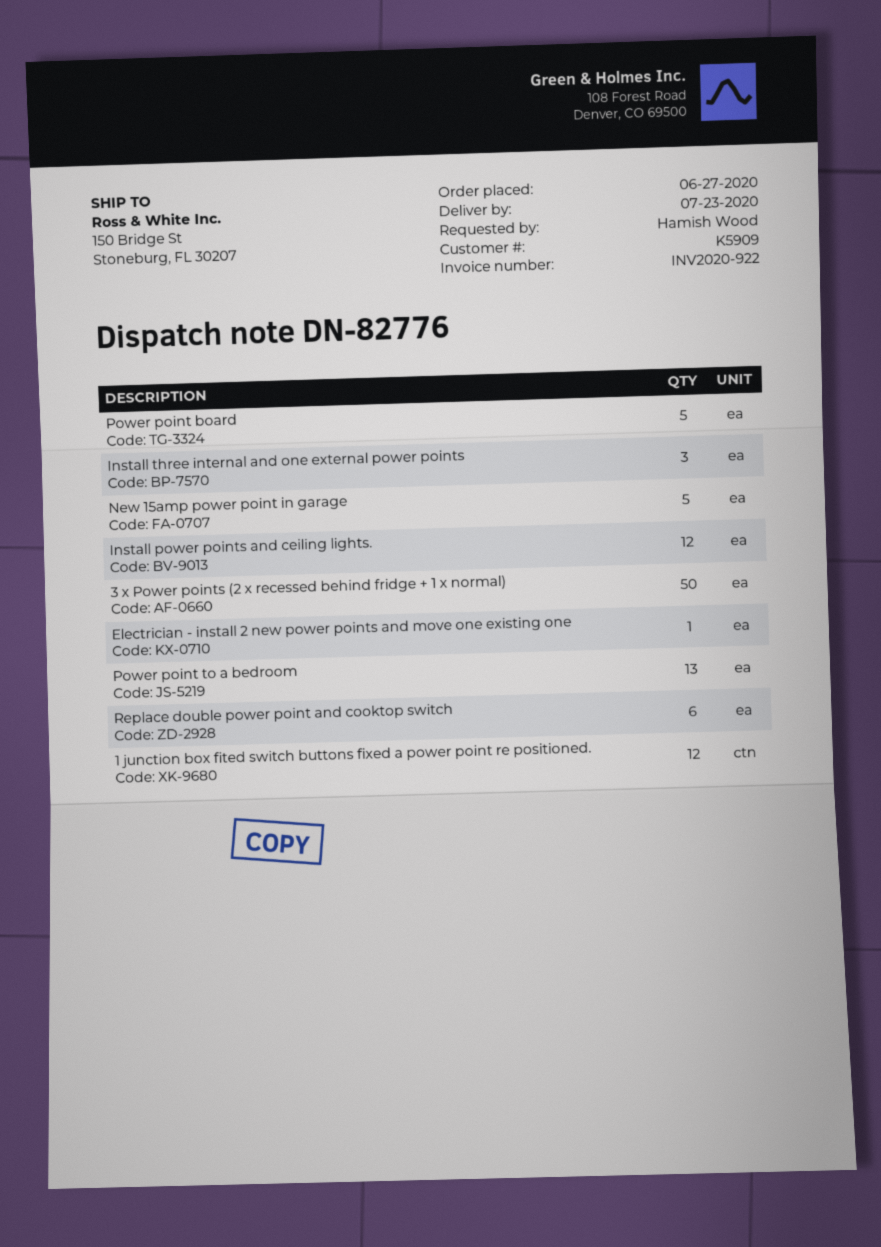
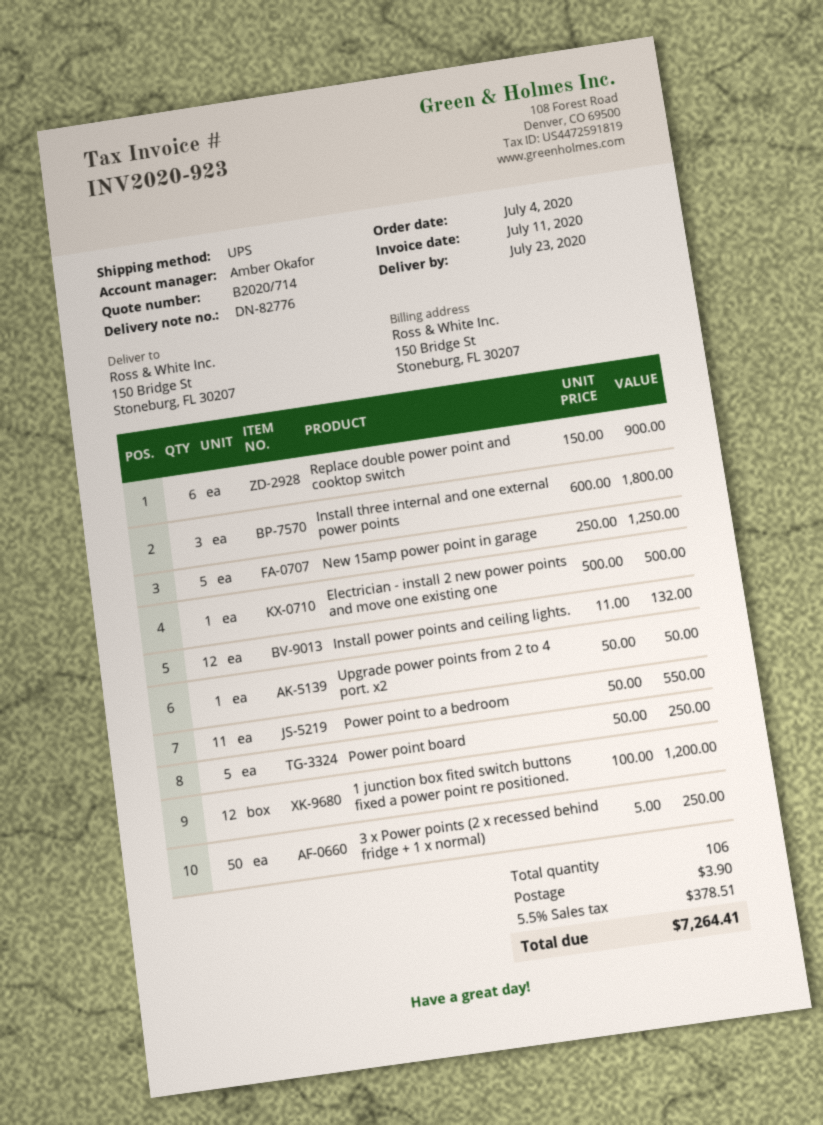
order date: 2020-06-27 -> 2020-07-04
invoice number: INV2020-922 -> INV2020-923
Power point to a bedroom: 13 -> 11
Upgrade power points from 2 to 4 port. x2: none -> 1

